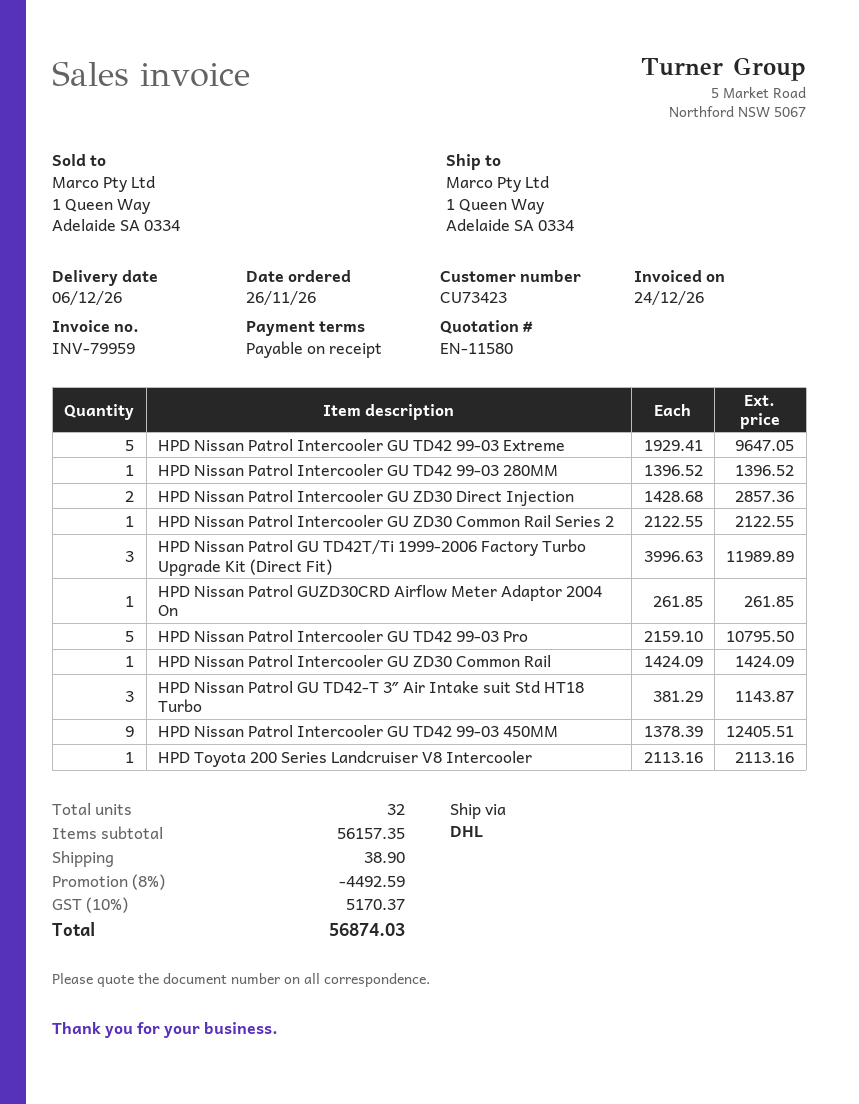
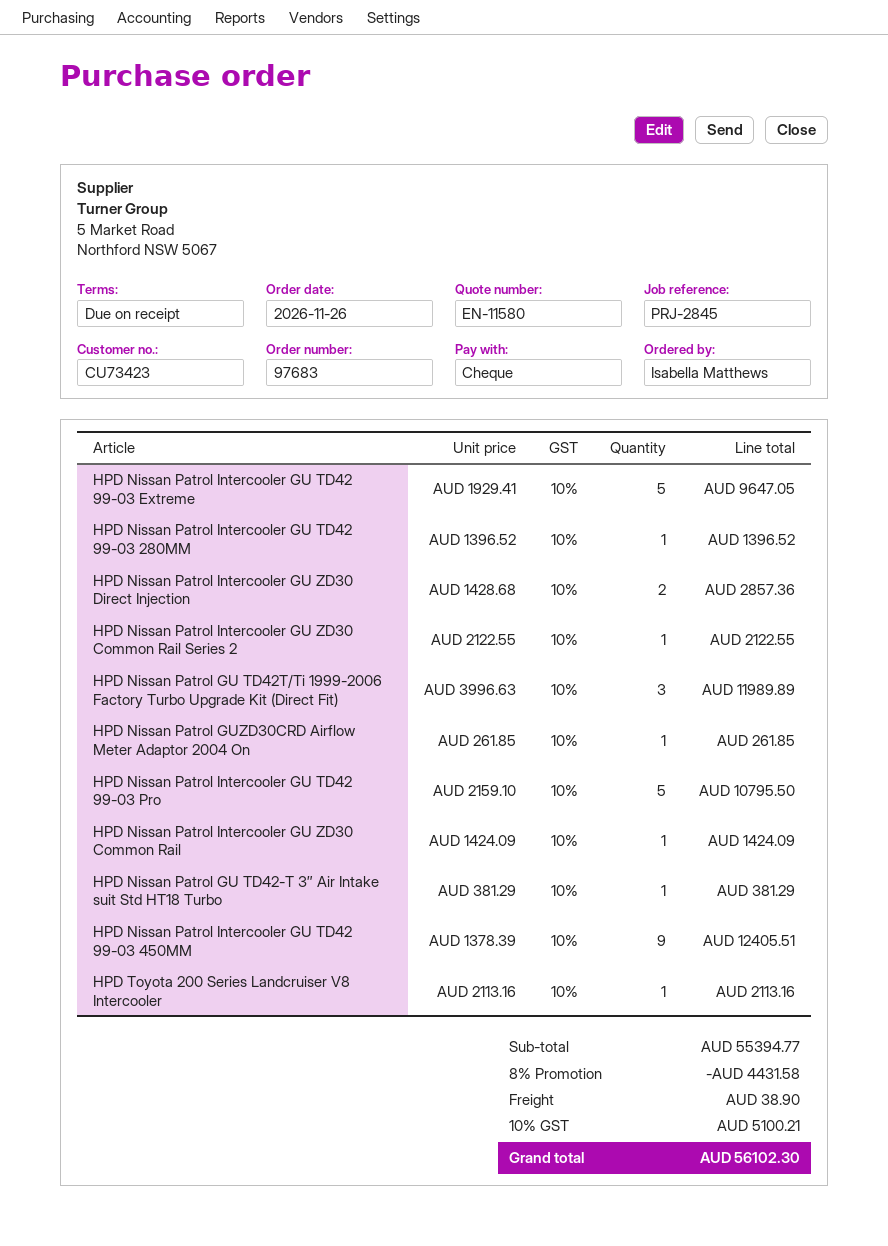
HPD Nissan Patrol GU TD42-T 3″ Air Intake suit Std HT18 Turbo: 3 x 381.29 = 1143.87 -> 1 x 381.29 = 381.29
subtotal: 56157.35 -> 55394.77
discount: 8% = 4492.59 -> 8% = 4431.58
tax: 10% = 5170.37 -> 10% = 5100.21
total: 56874.03 -> 56102.30

